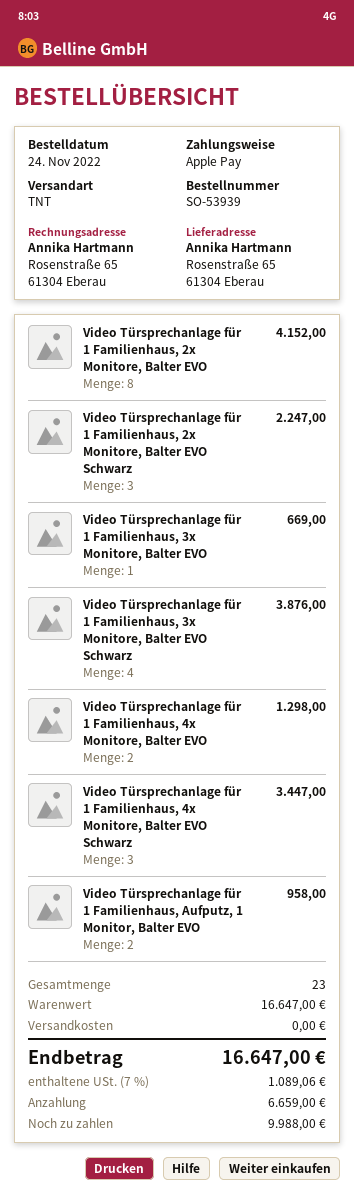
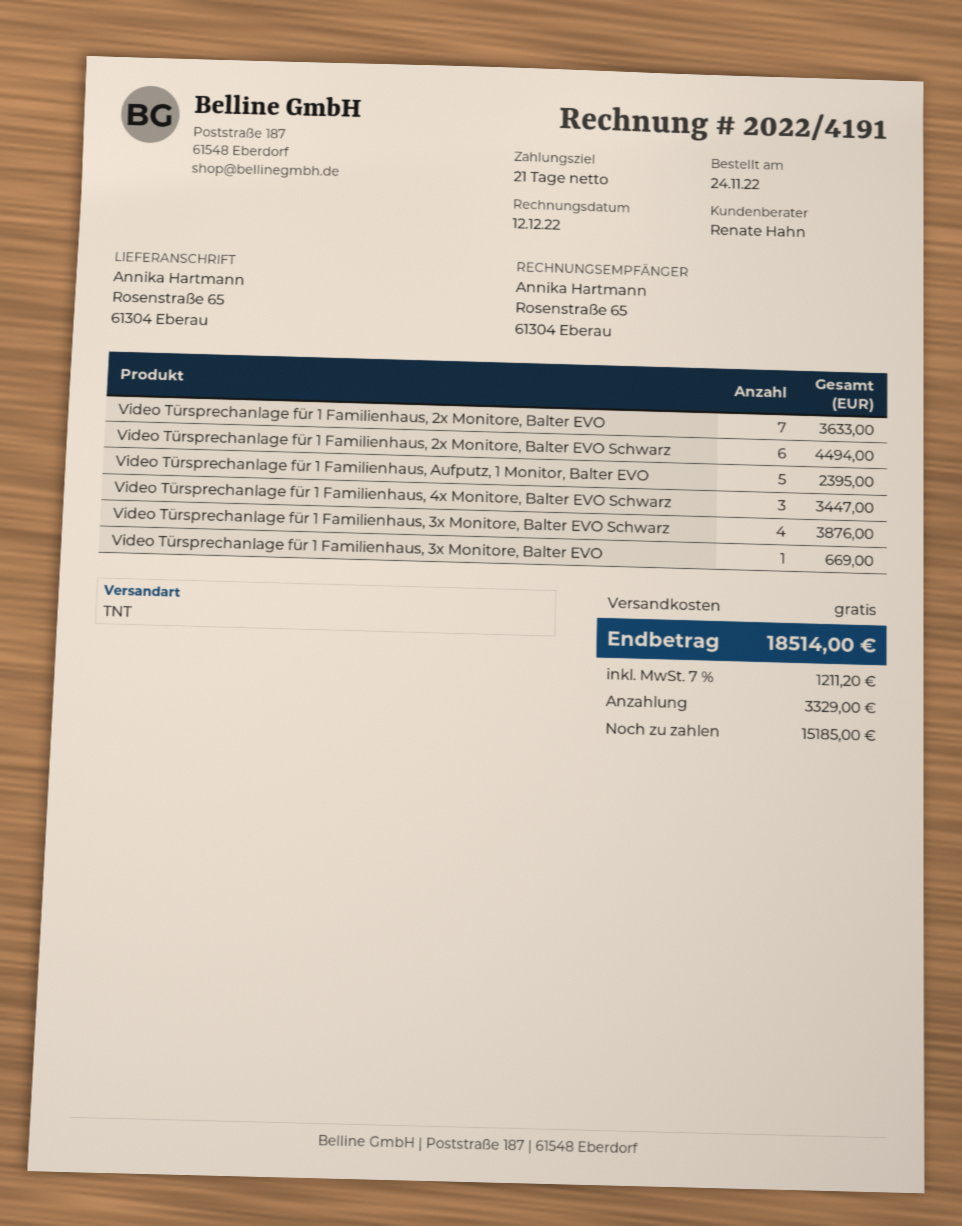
Video Türsprechanlage für 1 Familienhaus, 2x Monitore, Balter EVO: 8 for 4152.00 -> 7 for 3633.00
Video Türsprechanlage für 1 Familienhaus, 2x Monitore, Balter EVO Schwarz: 3 for 2247.00 -> 6 for 4494.00
Video Türsprechanlage für 1 Familienhaus, 4x Monitore, Balter EVO: 2 for 1298.00 -> none
Video Türsprechanlage für 1 Familienhaus, Aufputz, 1 Monitor, Balter EVO: 2 for 958.00 -> 5 for 2395.00
tax: 7% = 1089.06 -> 7% = 1211.20
total: 16647.00 -> 18514.00
deposit: 6659.00 -> 3329.00
balance: 9988.00 -> 15185.00

